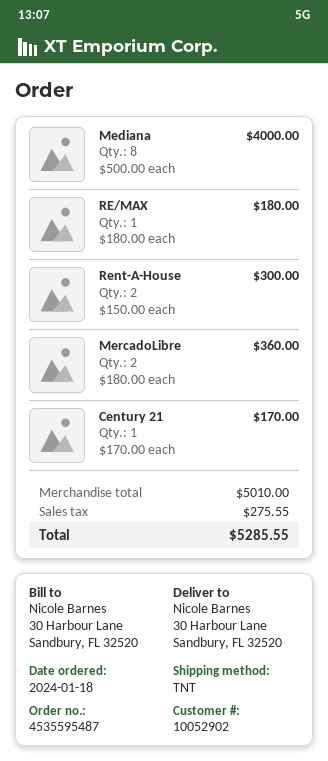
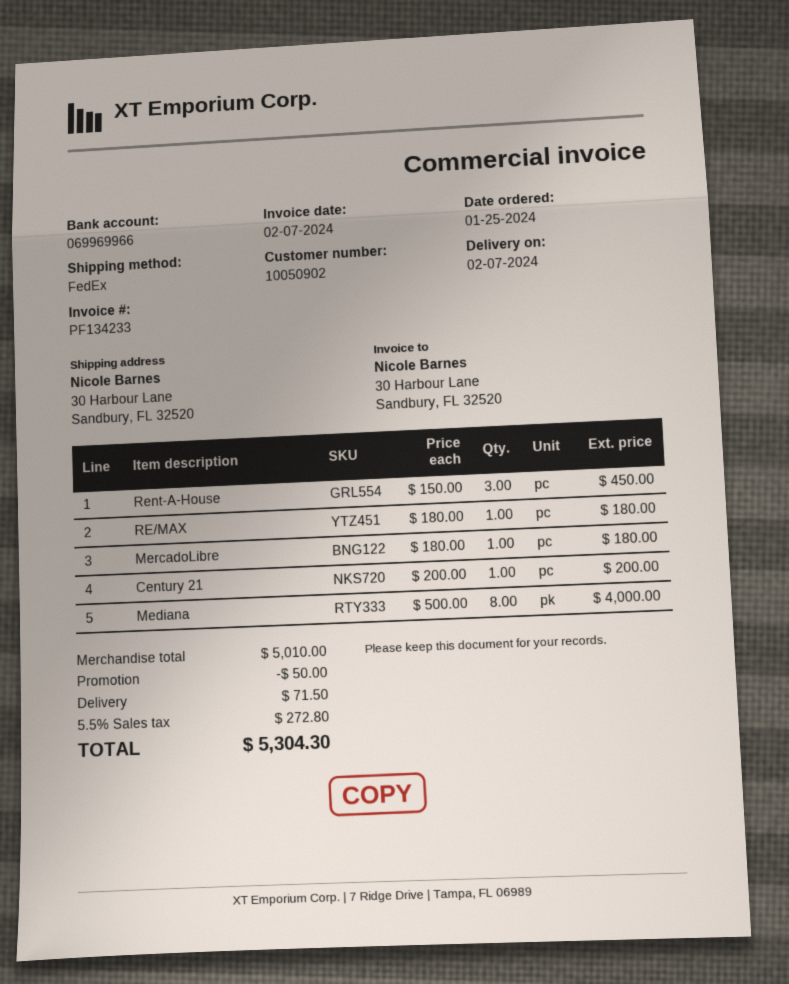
order date: 2024-01-18 -> 2024-01-25
customer number: 10052902 -> 10050902
shipping method: TNT -> FedEx
Rent-A-House: 2 x 150.00 = 300.00 -> 3 x 150.00 = 450.00
MercadoLibre: 2 x 180.00 = 360.00 -> 1 x 180.00 = 180.00
Century 21: 1 x 170.00 = 170.00 -> 1 x 200.00 = 200.00
discount: none -> 50.00
shipping: none -> 71.50
tax: 275.55 -> 272.80
total: 5285.55 -> 5304.30

